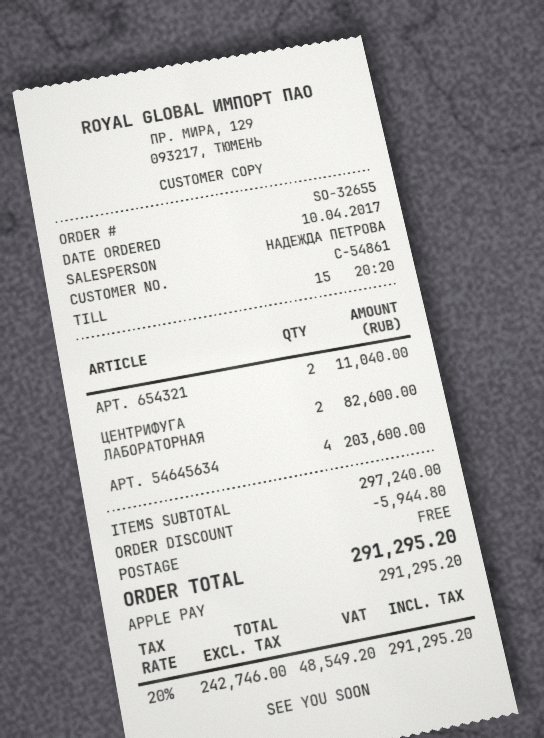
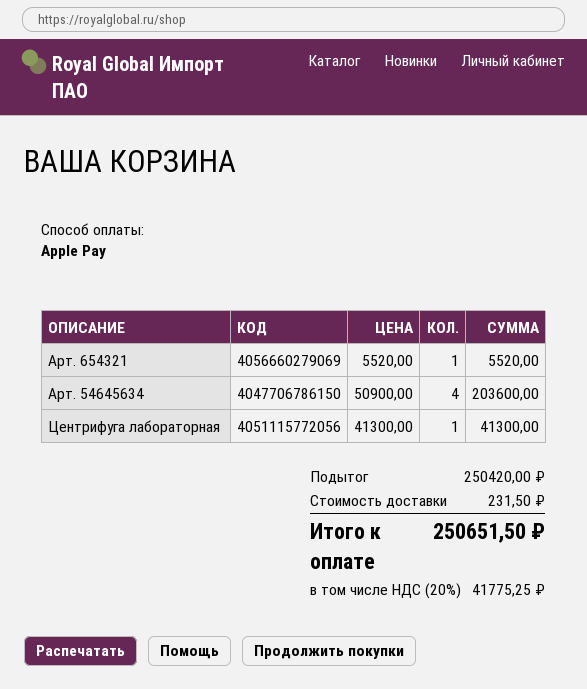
АРТ. 654321: 2 for 11040.00 -> 1 for 5520.00
ЦЕНТРИФУГА ЛАБОРАТОРНАЯ: 2 for 82600.00 -> 1 for 41300.00
subtotal: 297240.00 -> 250420.00
discount: 5944.80 -> none
shipping: 0.00 -> 231.50
tax: 20% = 48549.20 -> 20% = 41775.25
total: 291295.20 -> 250651.50

